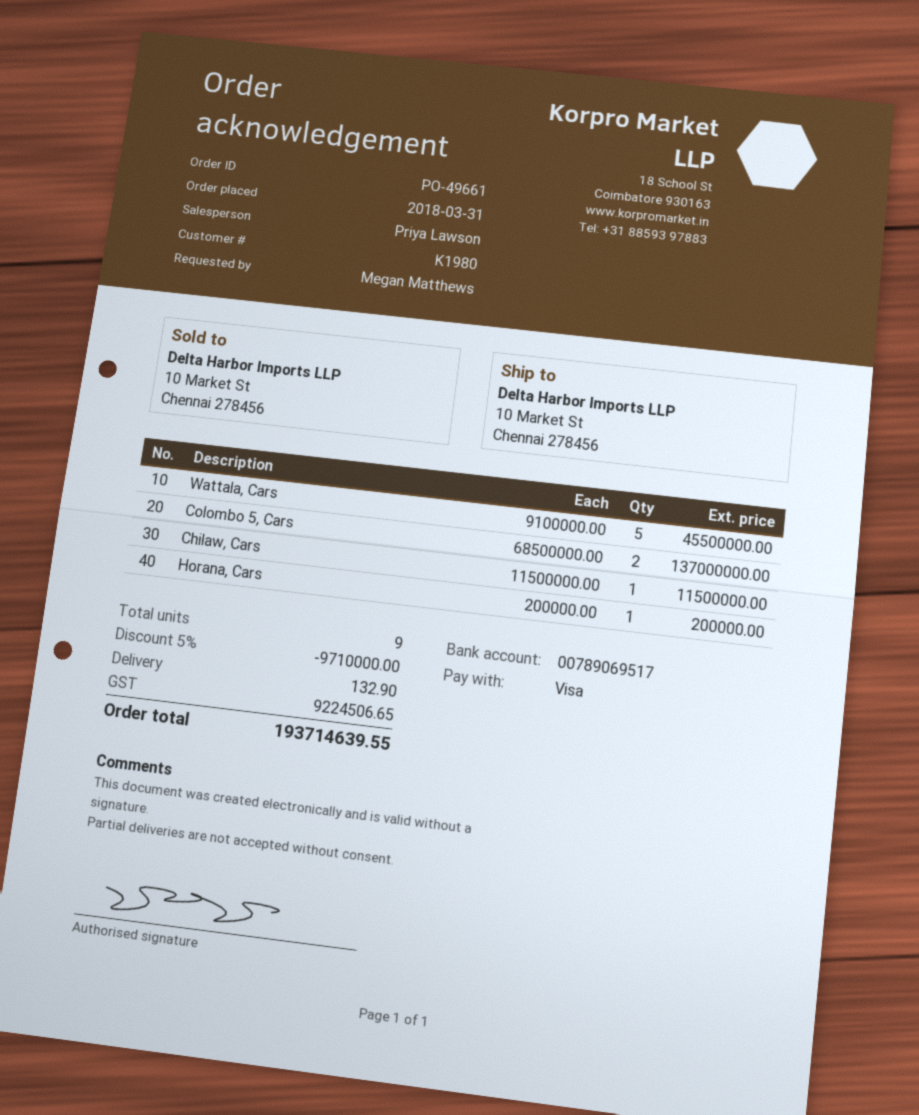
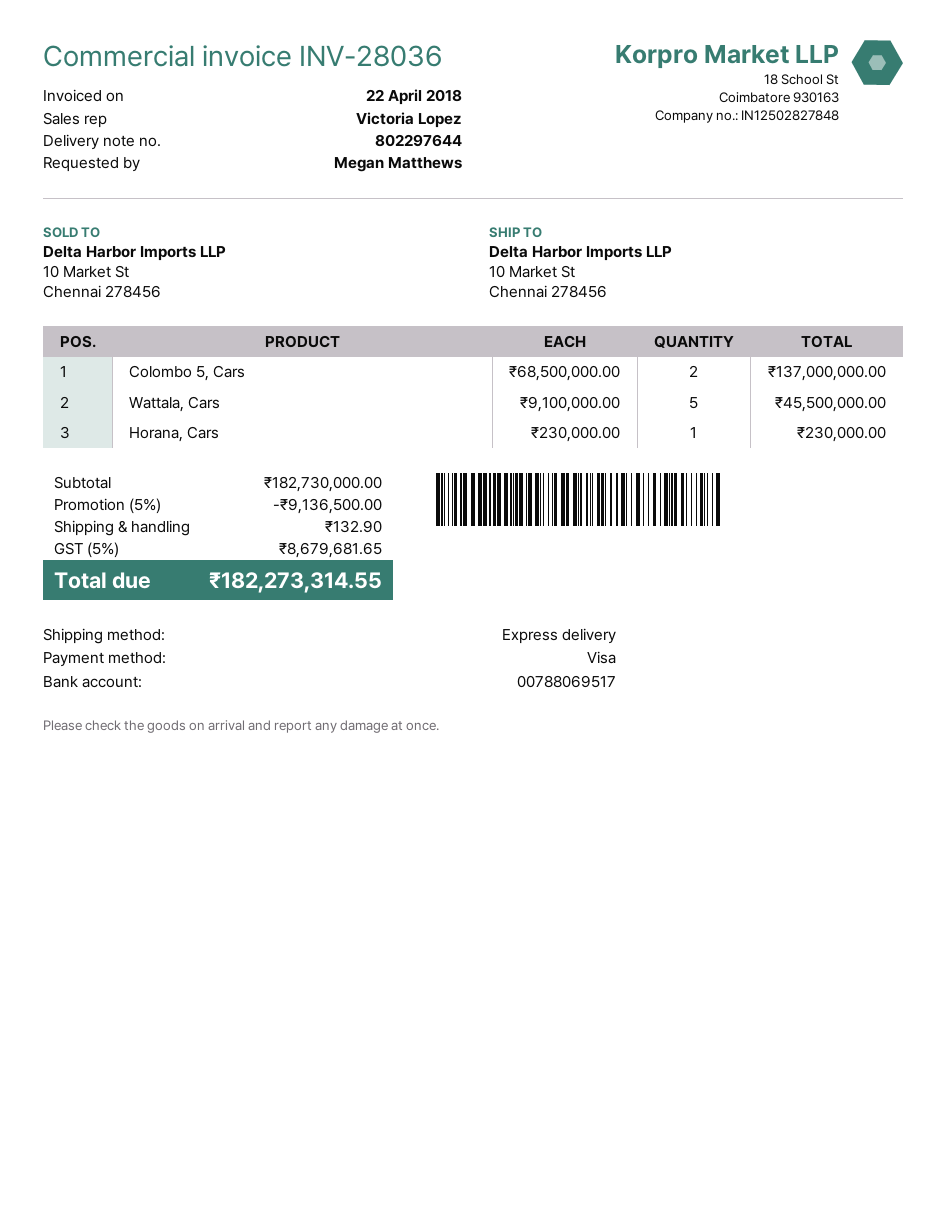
sales rep: Priya Lawson -> Victoria Lopez
bank account: 00789069517 -> 00788069517
Chilaw, Cars: 1 x 11500000.00 = 11500000.00 -> none
Horana, Cars: 1 x 200000.00 = 200000.00 -> 1 x 230000.00 = 230000.00
discount: 5% = 9710000.00 -> 5% = 9136500.00
tax: 9224506.65 -> 8679681.65
total: 193714639.55 -> 182273314.55

